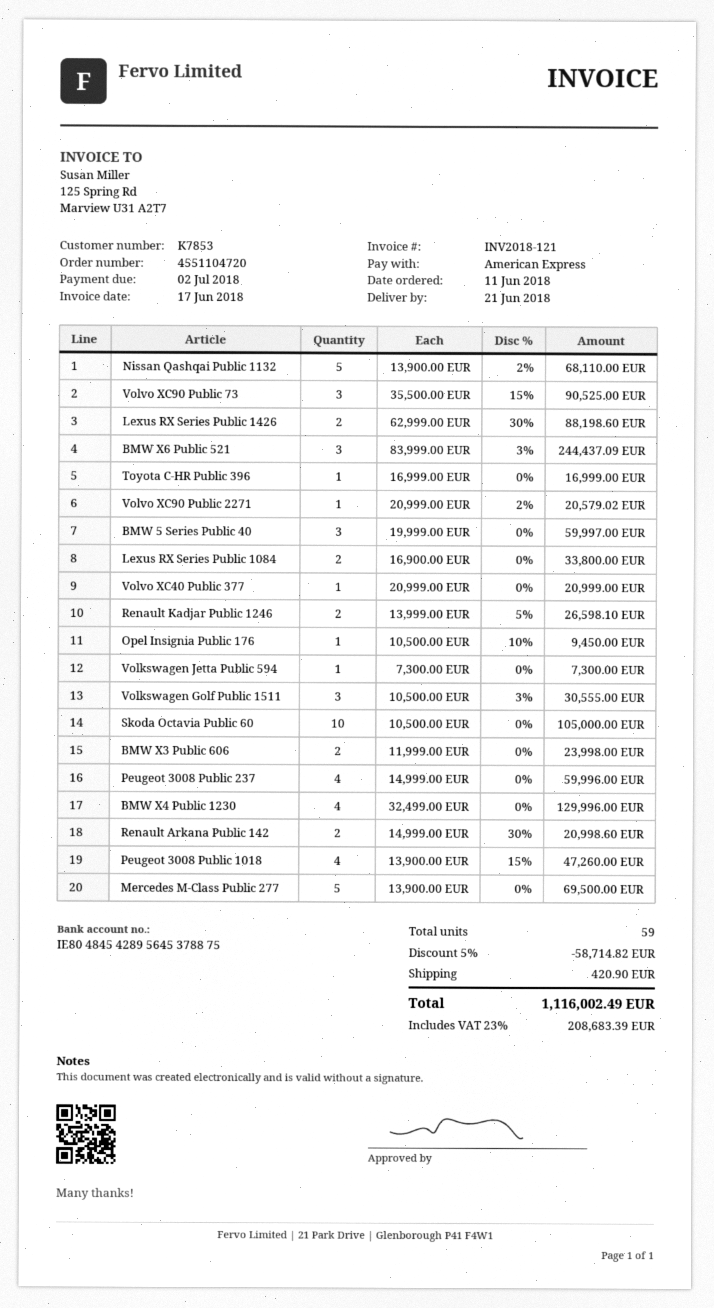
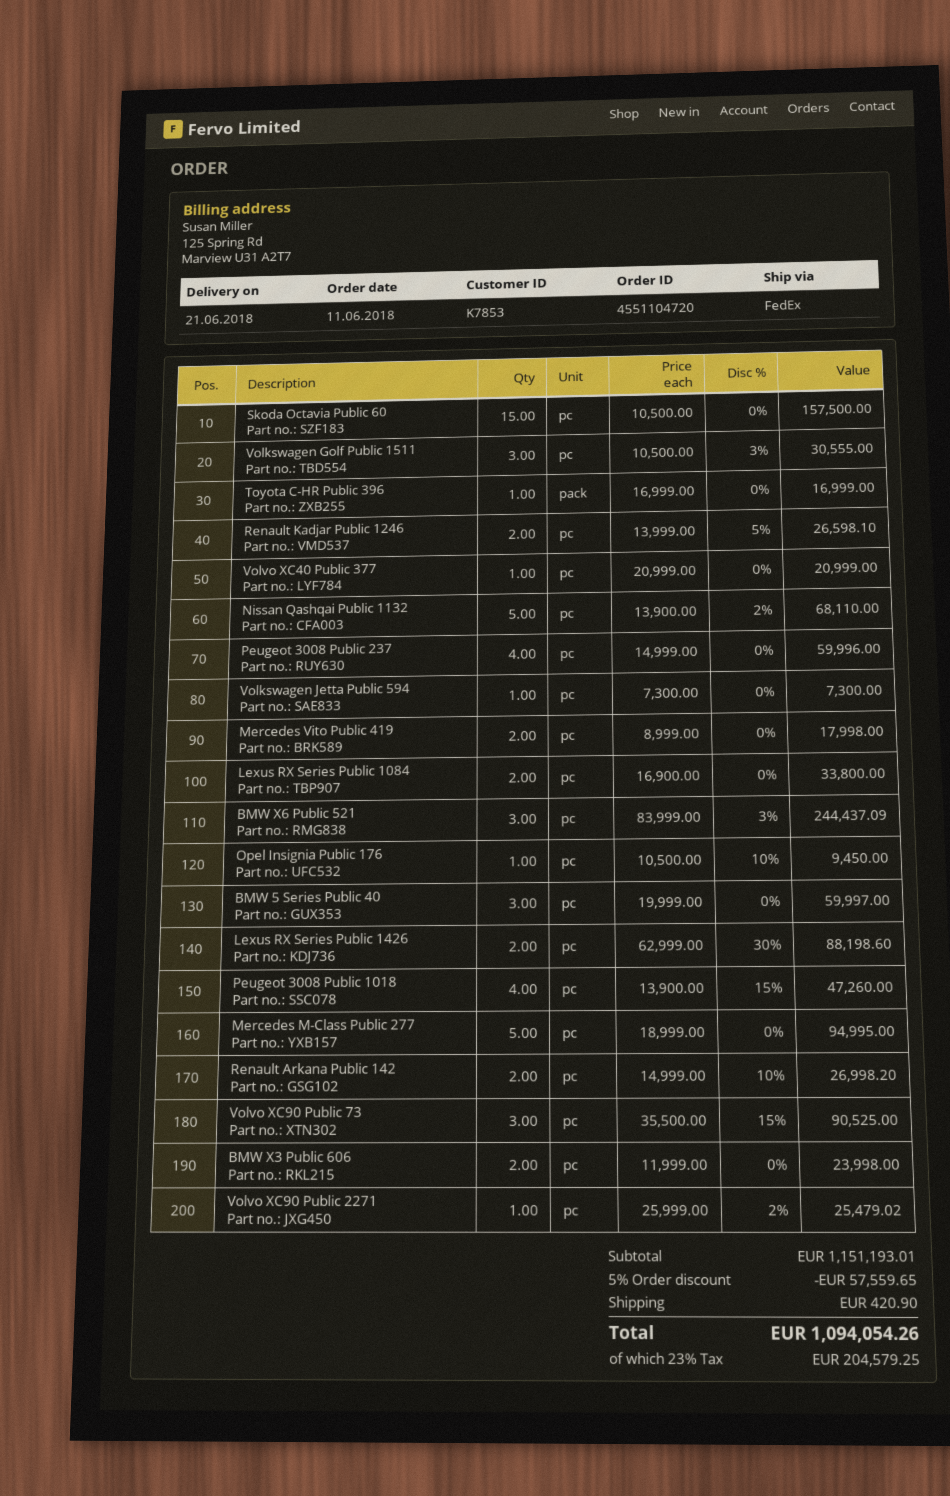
Volvo XC90 Public 2271: 1 x 20999.00 - 2% = 20579.02 -> 1 x 25999.00 - 2% = 25479.02
Skoda Octavia Public 60: 10 x 10500.00 = 105000.00 -> 15 x 10500.00 = 157500.00
BMW X4 Public 1230: 4 x 32499.00 = 129996.00 -> none
Renault Arkana Public 142: 2 x 14999.00 - 30% = 20998.60 -> 2 x 14999.00 - 10% = 26998.20
Mercedes M-Class Public 277: 5 x 13900.00 = 69500.00 -> 5 x 18999.00 = 94995.00
Mercedes Vito Public 419: none -> 2 x 8999.00 = 17998.00
discount: 5% = 58714.82 -> 5% = 57559.65
tax: 23% = 208683.39 -> 23% = 204579.25
total: 1116002.49 -> 1094054.26

